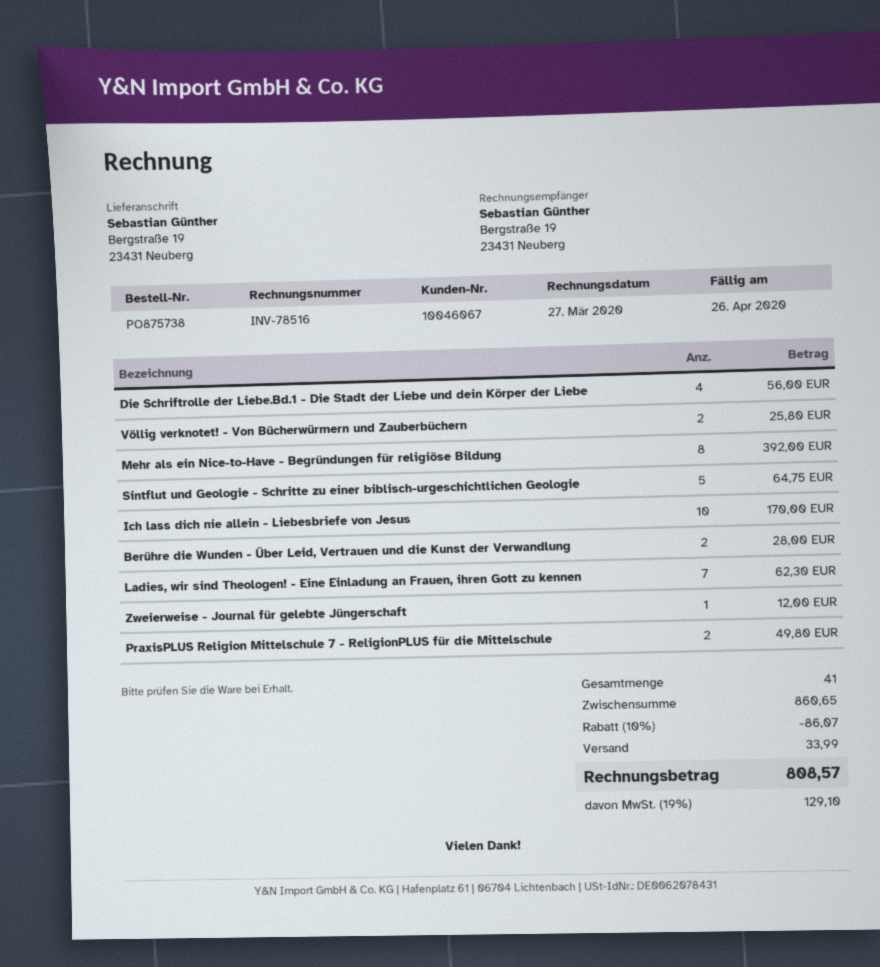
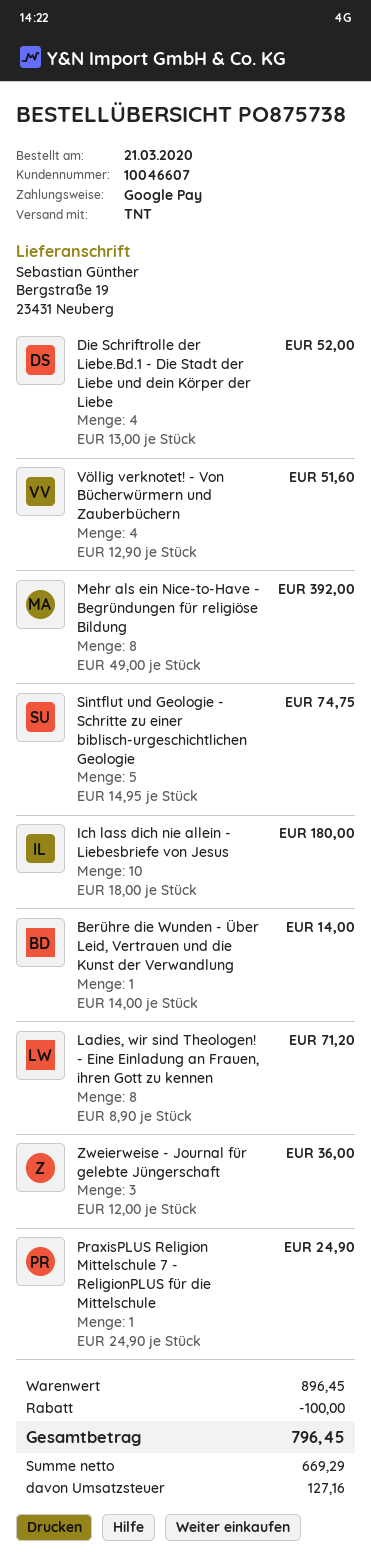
customer number: 10046067 -> 10046607
Die Schriftrolle der Liebe.Bd.1 - Die Stadt der Liebe und dein Körper der Liebe: 4 for 56.00 -> 4 for 52.00
Völlig verknotet! - Von Bücherwürmern und Zauberbüchern: 2 for 25.80 -> 4 for 51.60
Sintflut und Geologie - Schritte zu einer biblisch-urgeschichtlichen Geologie: 5 for 64.75 -> 5 for 74.75
Ich lass dich nie allein - Liebesbriefe von Jesus: 10 for 170.00 -> 10 for 180.00
Berühre die Wunden - Über Leid, Vertrauen und die Kunst der Verwandlung: 2 for 28.00 -> 1 for 14.00
Ladies, wir sind Theologen! - Eine Einladung an Frauen, ihren Gott zu kennen: 7 for 62.30 -> 8 for 71.20
Zweierweise - Journal für gelebte Jüngerschaft: 1 for 12.00 -> 3 for 36.00
PraxisPLUS Religion Mittelschule 7 - ReligionPLUS für die Mittelschule: 2 for 49.80 -> 1 for 24.90
subtotal: 860.65 -> 896.45
discount: 86.07 -> 100.00
shipping: 33.99 -> none
tax: 129.10 -> 127.16
total: 808.57 -> 796.45

